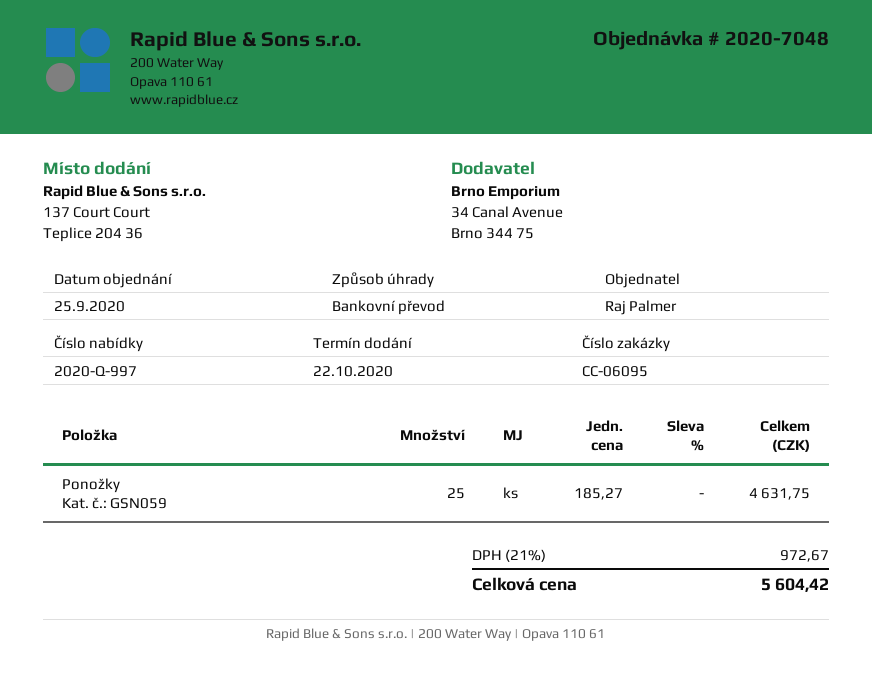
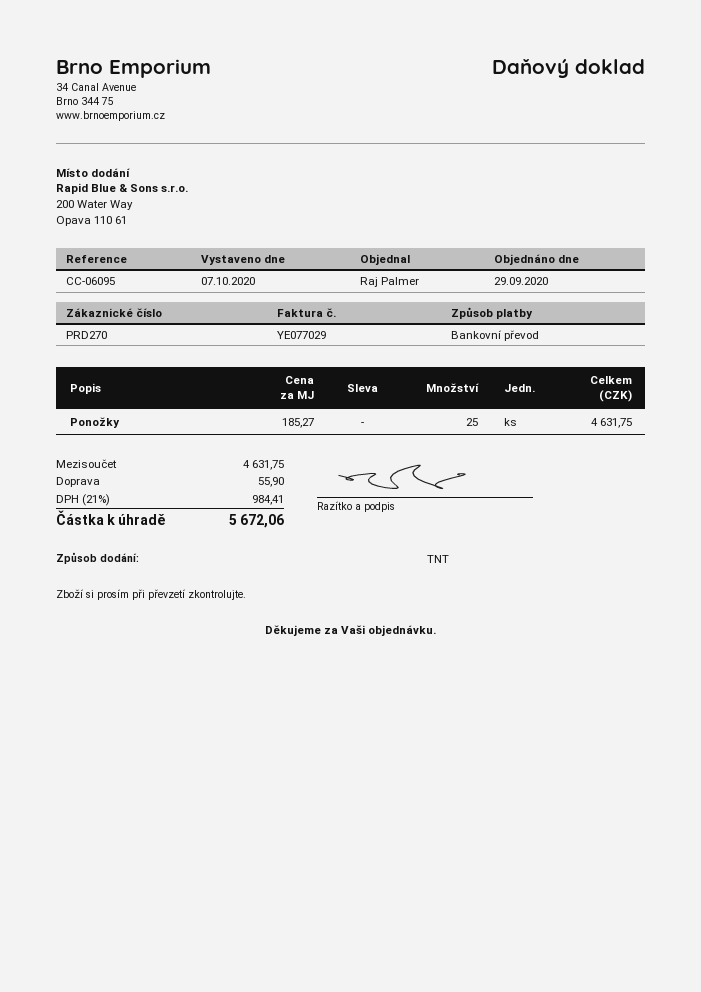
order date: 2020-09-25 -> 2020-09-29
ship to: 137 Court Court, Teplice 204 36 -> 200 Water Way, Opava 110 61
shipping: none -> 55.90
tax: 21% = 972.67 -> 21% = 984.41
total: 5604.42 -> 5672.06

